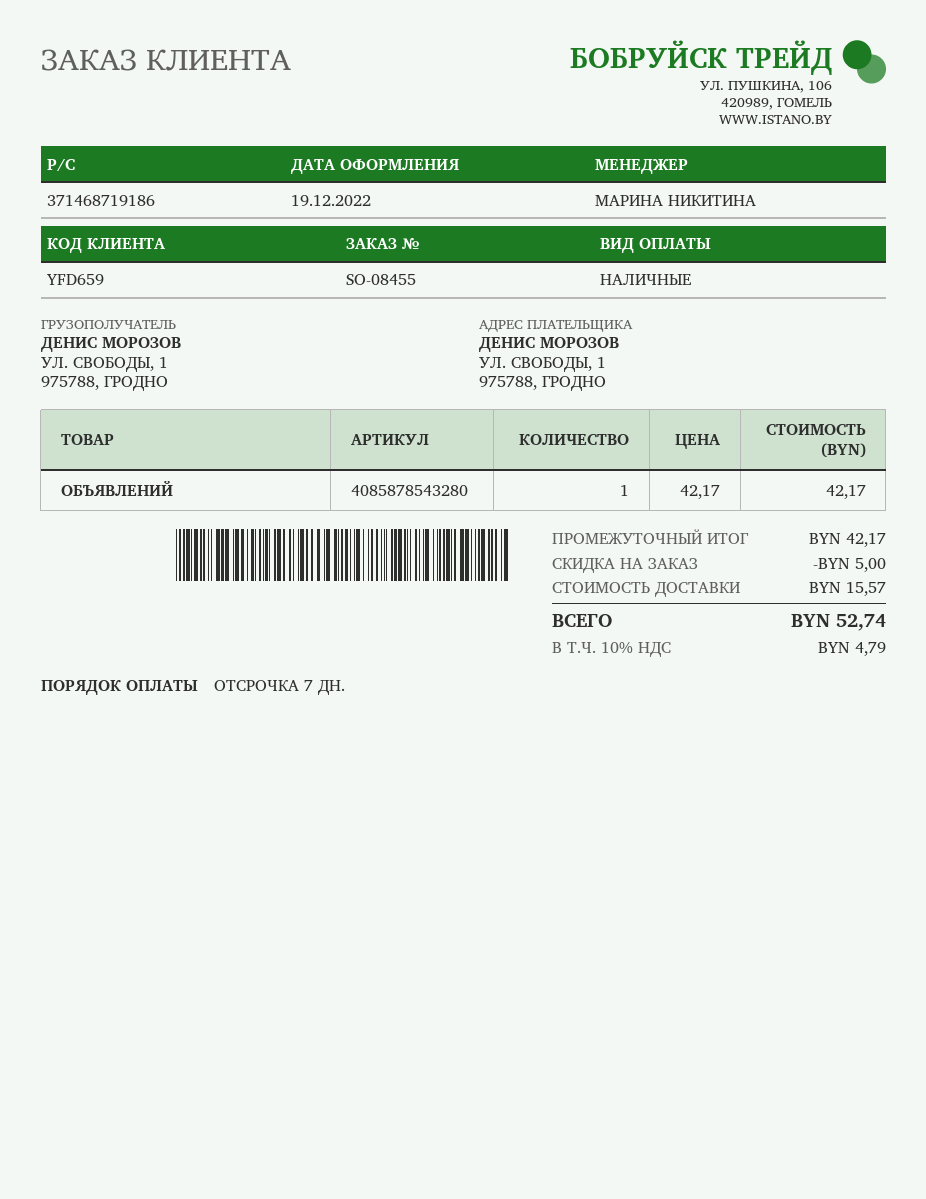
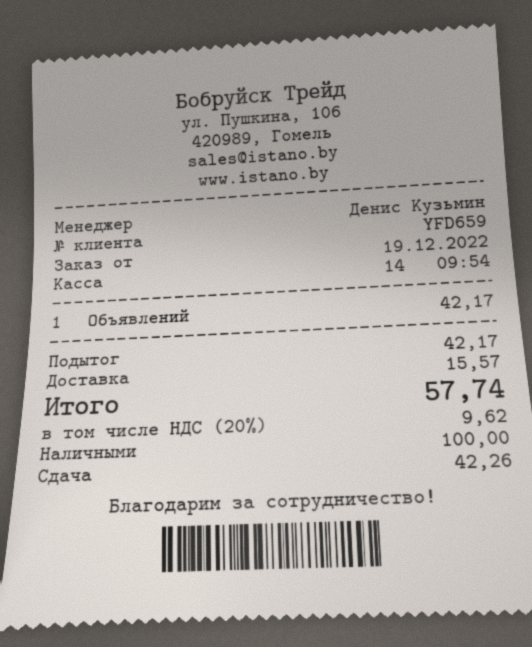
sales rep: МАРИНА НИКИТИНА -> Денис Кузьмин
discount: 5.00 -> none
tax: 10% = 4.79 -> 20% = 9.62
total: 52.74 -> 57.74

